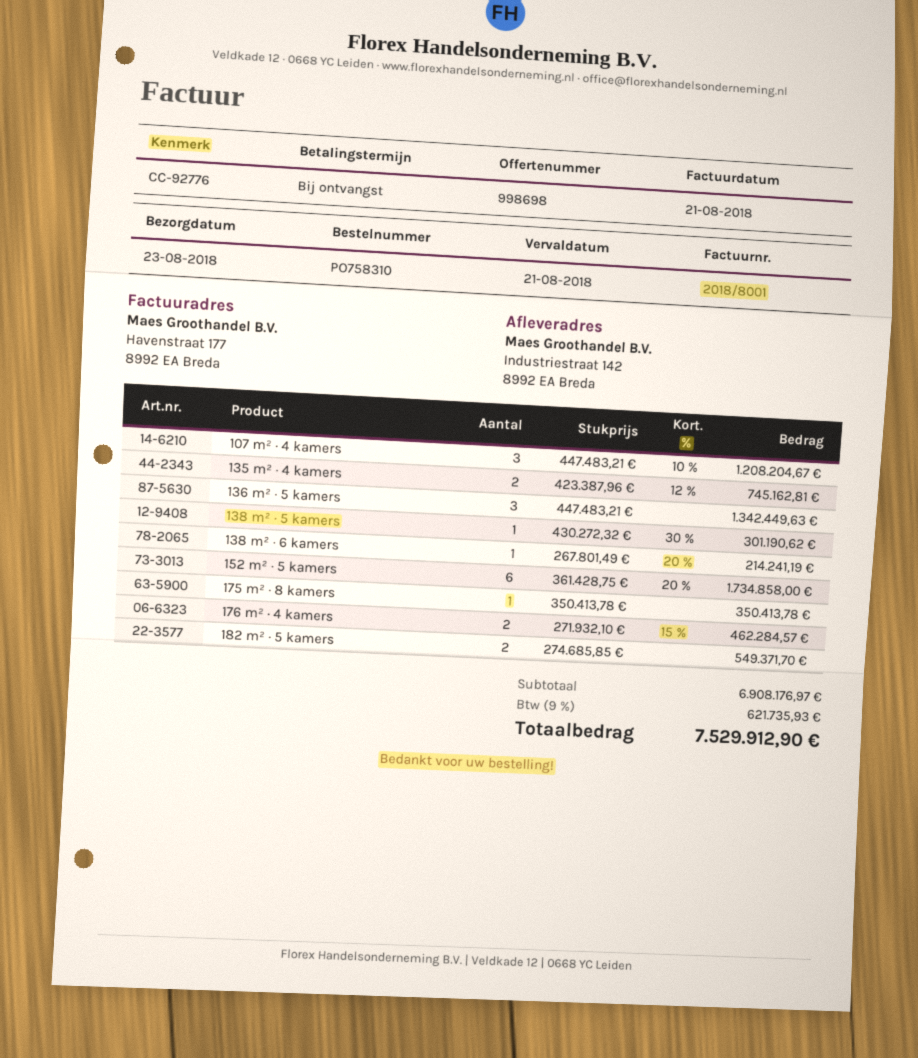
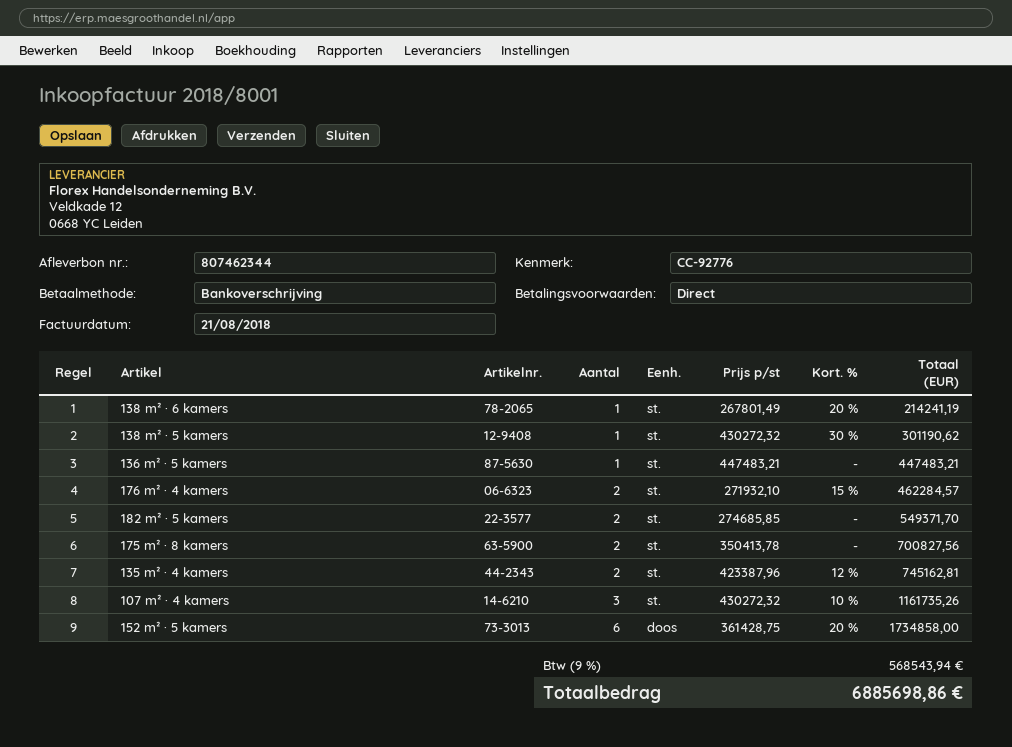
107 m² · 4 kamers: 3 x 447483.21 - 10% = 1208204.67 -> 3 x 430272.32 - 10% = 1161735.26
136 m² · 5 kamers: 3 x 447483.21 = 1342449.63 -> 1 x 447483.21 = 447483.21
175 m² · 8 kamers: 1 x 350413.78 = 350413.78 -> 2 x 350413.78 = 700827.56
tax: 9% = 621735.93 -> 9% = 568543.94
total: 7529912.90 -> 6885698.86

